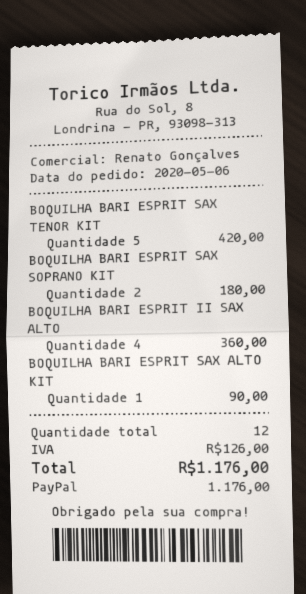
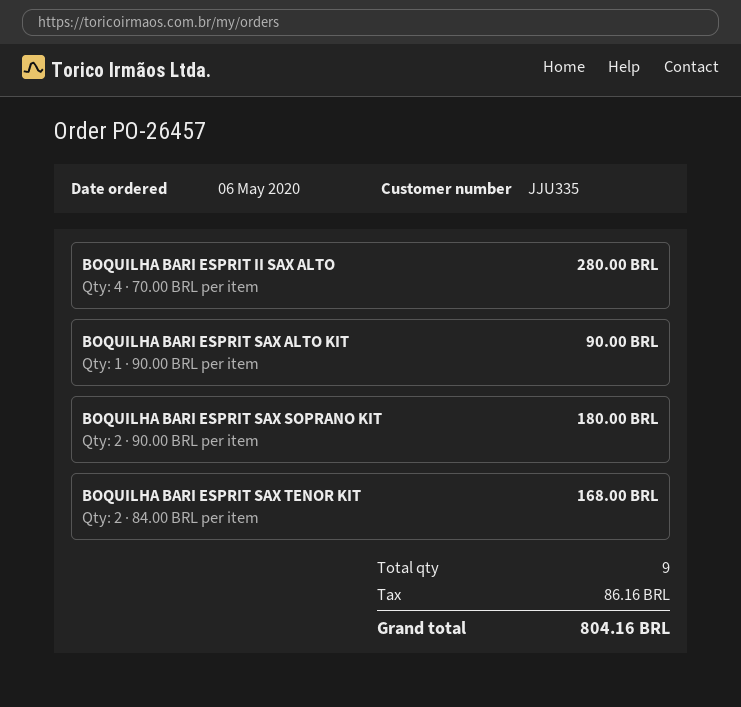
BOQUILHA BARI ESPRIT SAX TENOR KIT: 5 for 420.00 -> 2 for 168.00
BOQUILHA BARI ESPRIT II SAX ALTO: 4 for 360.00 -> 4 for 280.00
total quantity: 12 -> 9
tax: 126.00 -> 86.16
total: 1176.00 -> 804.16

